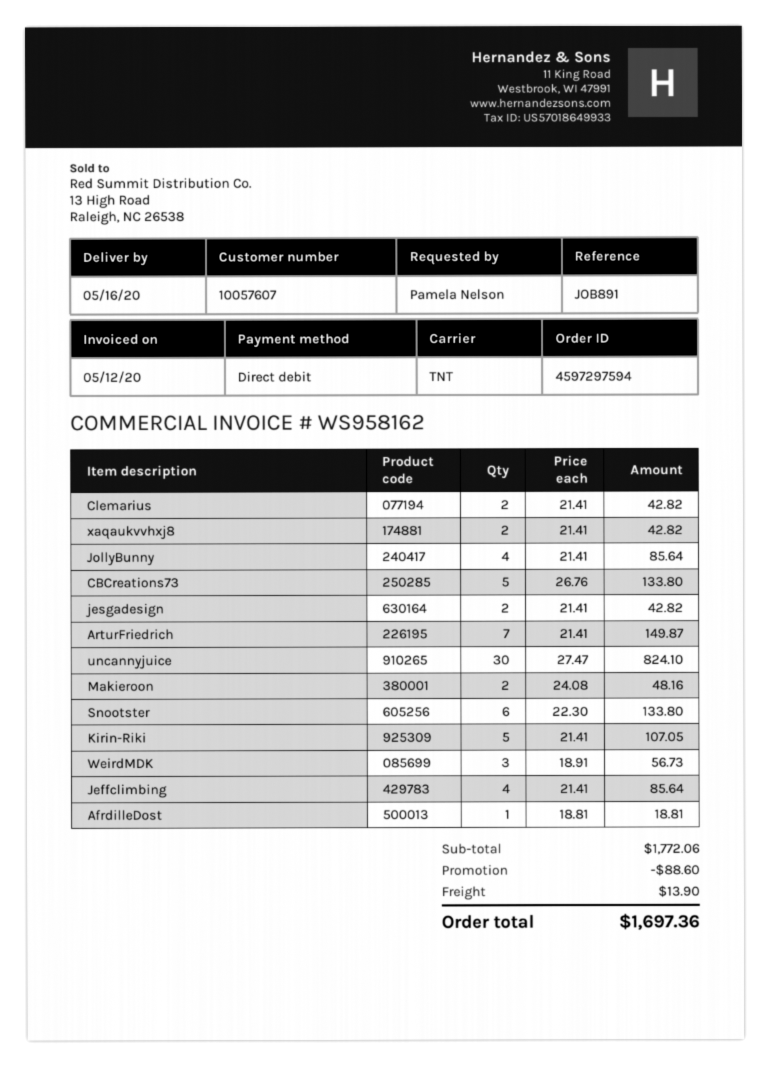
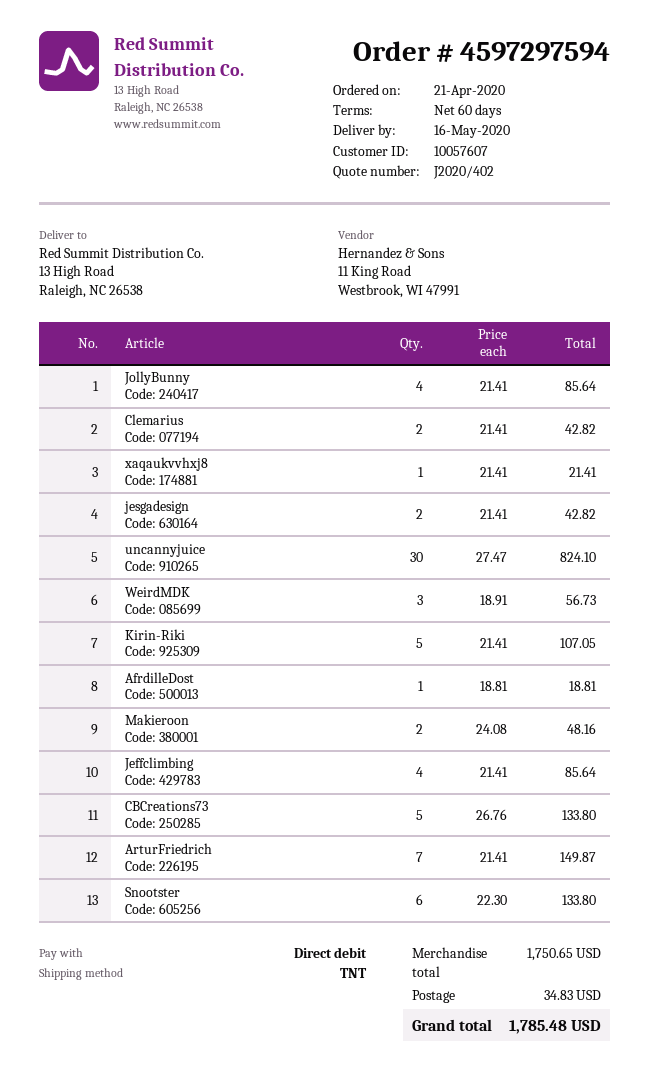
xaqaukvvhxj8: 2 x 21.41 = 42.82 -> 1 x 21.41 = 21.41
subtotal: 1772.06 -> 1750.65
discount: 88.60 -> none
shipping: 13.90 -> 34.83
total: 1697.36 -> 1785.48

